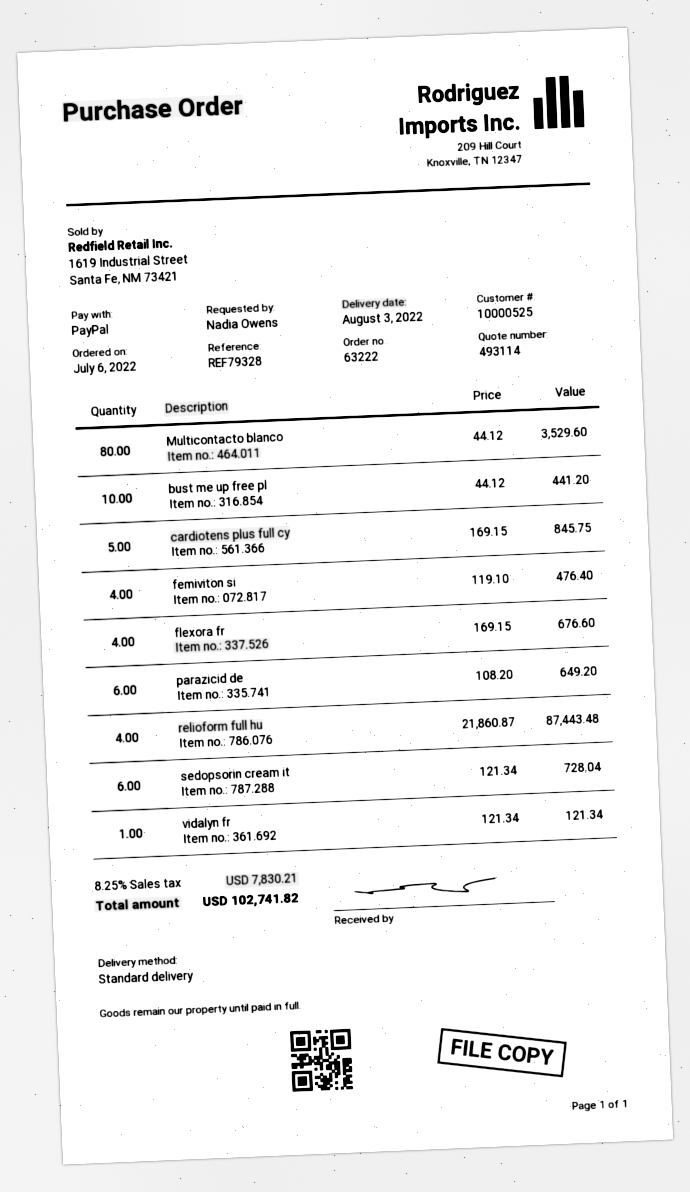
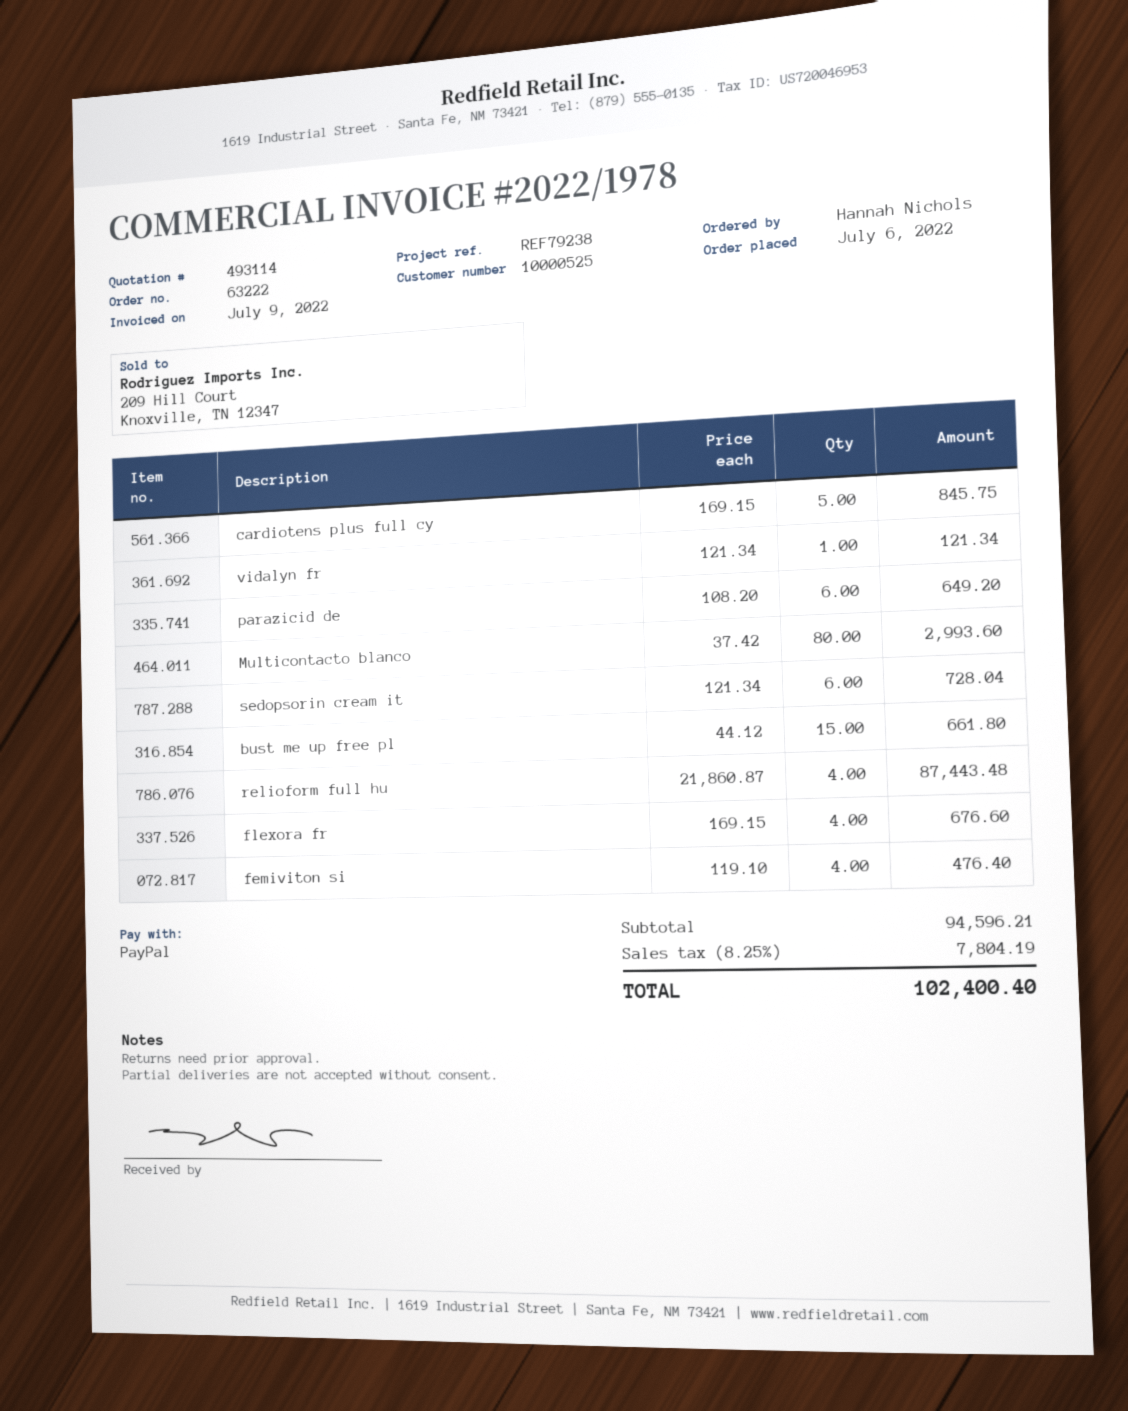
reference: REF79328 -> REF79238
ordered by: Nadia Owens -> Hannah Nichols
Multicontacto blanco: 80 x 44.12 = 3529.60 -> 80 x 37.42 = 2993.60
bust me up free pl: 10 x 44.12 = 441.20 -> 15 x 44.12 = 661.80
tax: 8.25% = 7830.21 -> 8.25% = 7804.19
total: 102741.82 -> 102400.40

